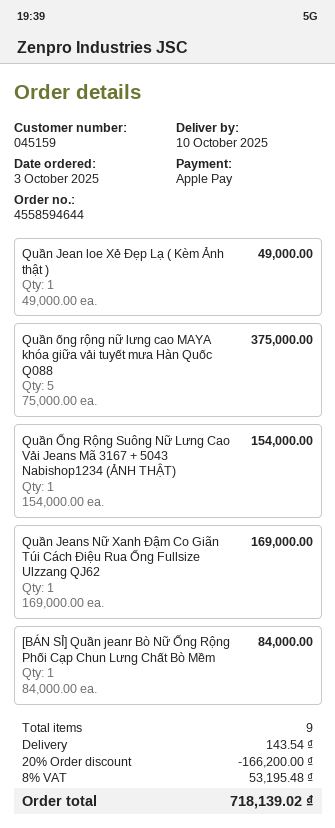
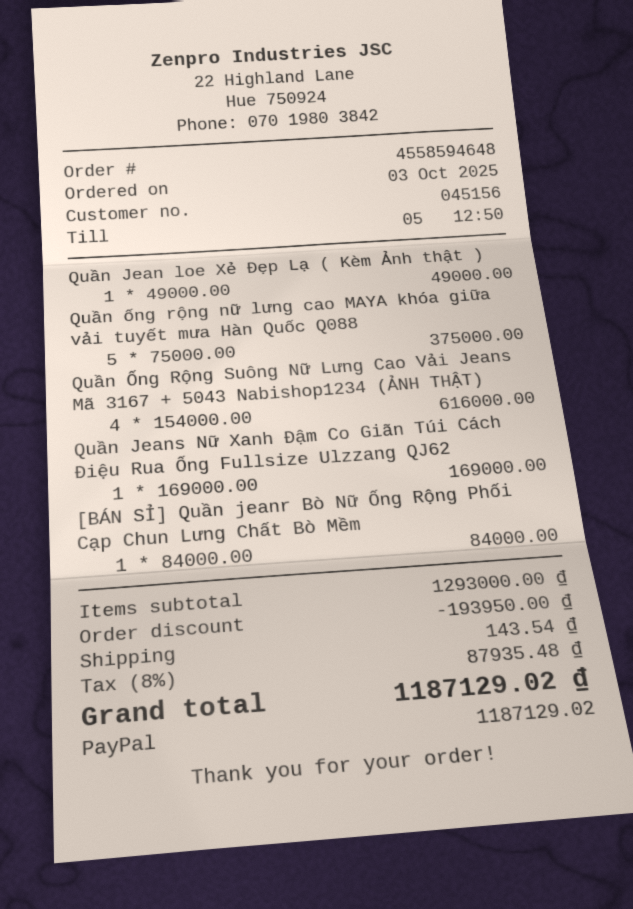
order number: 4558594644 -> 4558594648
customer number: 045159 -> 045156
payment method: Apple Pay -> PayPal
Quần Ống Rộng Suông Nữ Lưng Cao Vải Jeans Mã 3167 + 5043 Nabishop1234 (ẢNH THẬT): 1 x 154000.00 = 154000.00 -> 4 x 154000.00 = 616000.00
discount: 166200.00 -> 193950.00
tax: 8% = 53195.48 -> 8% = 87935.48
total: 718139.02 -> 1187129.02

